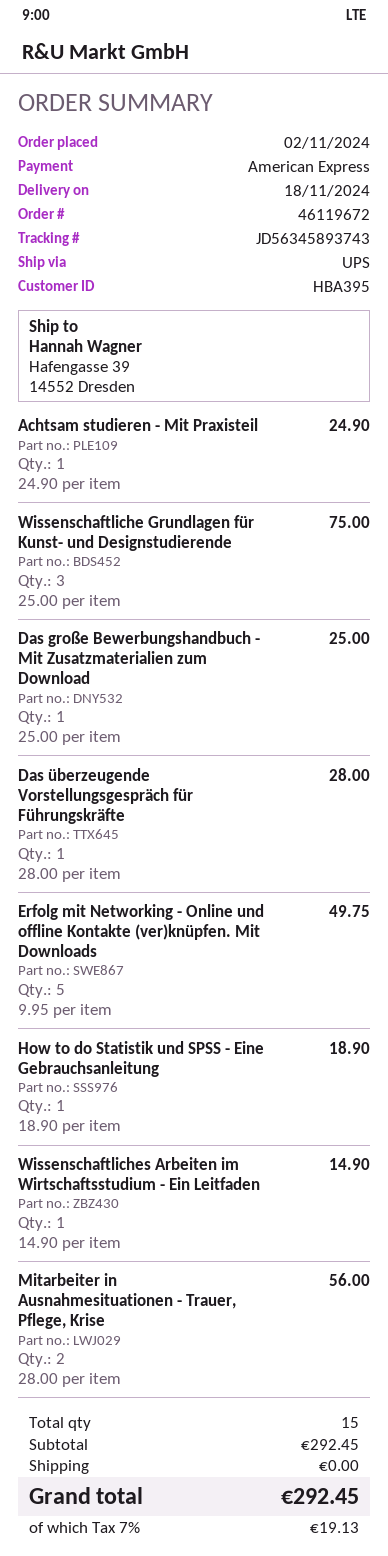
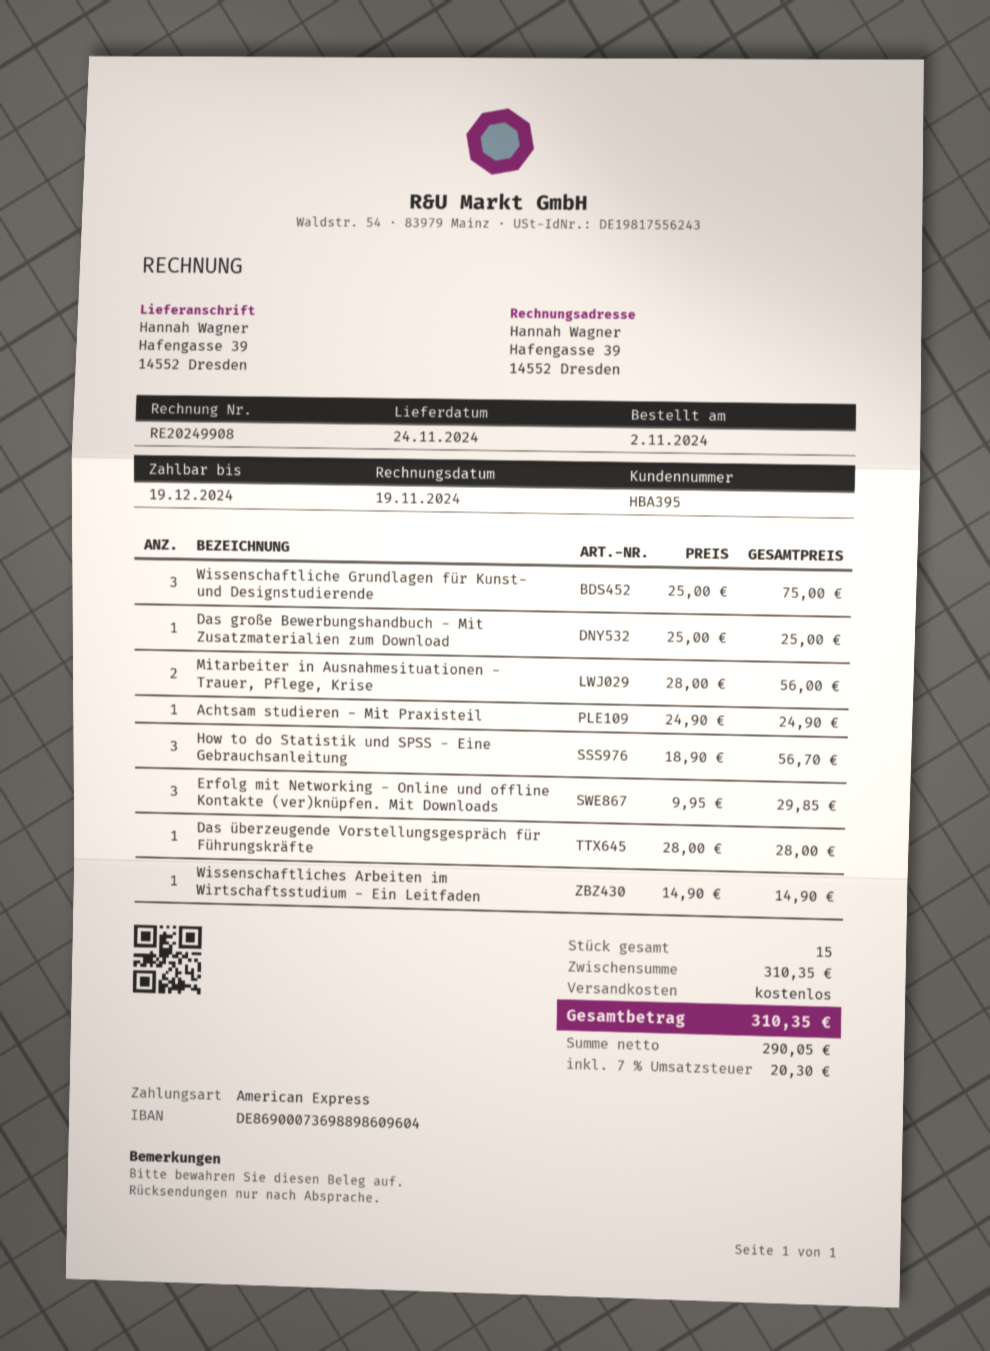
delivery date: 2024-11-18 -> 2024-11-24
Erfolg mit Networking - Online und offline Kontakte (ver)knüpfen. Mit Downloads: 5 x 9.95 = 49.75 -> 3 x 9.95 = 29.85
How to do Statistik und SPSS - Eine Gebrauchsanleitung: 1 x 18.90 = 18.90 -> 3 x 18.90 = 56.70
subtotal: 292.45 -> 310.35
tax: 7% = 19.13 -> 7% = 20.30
total: 292.45 -> 310.35

